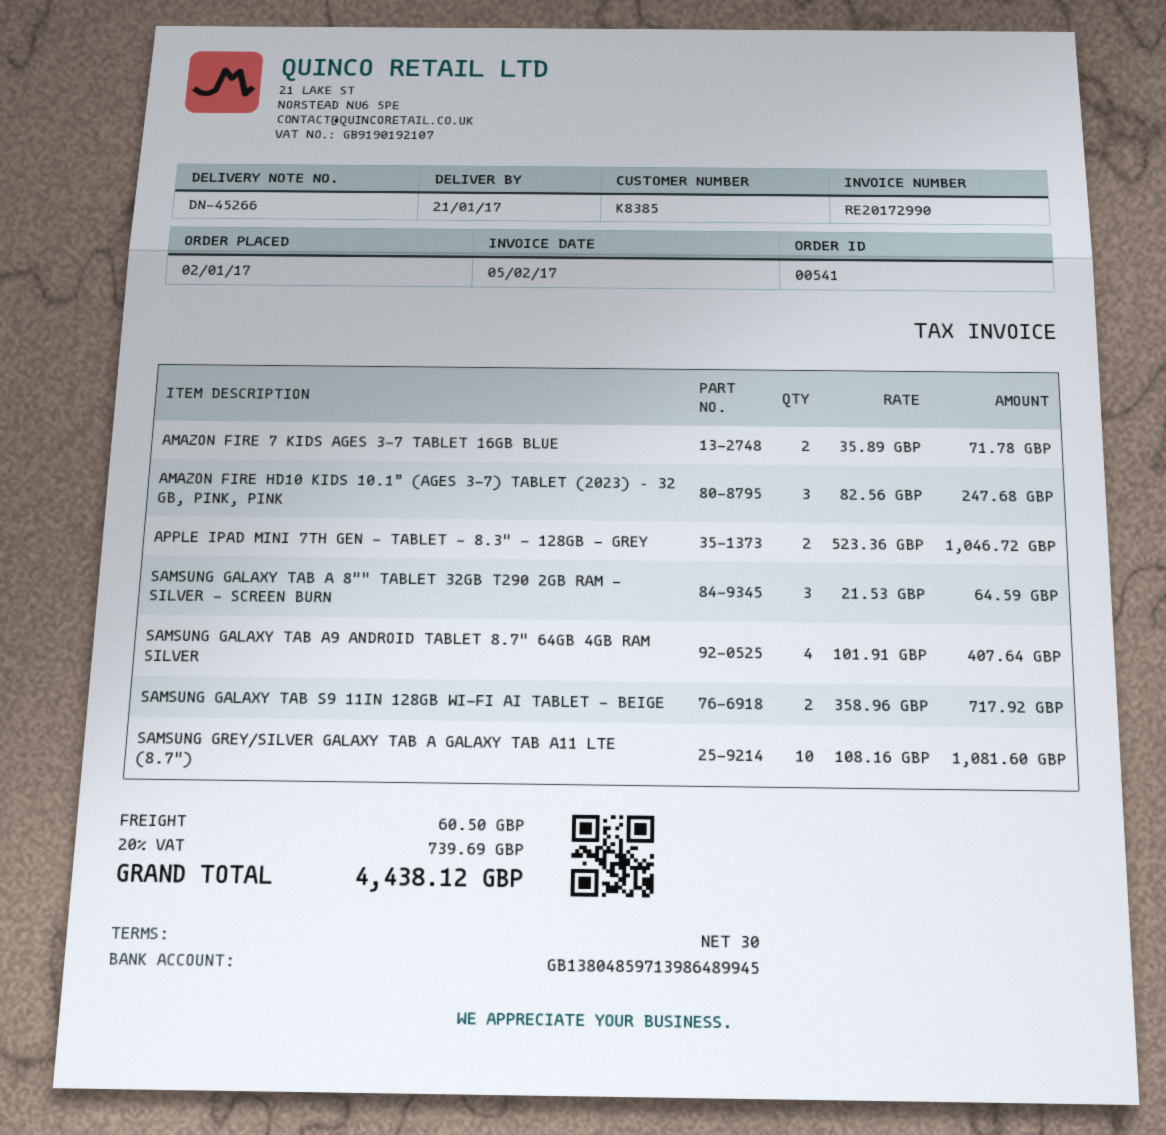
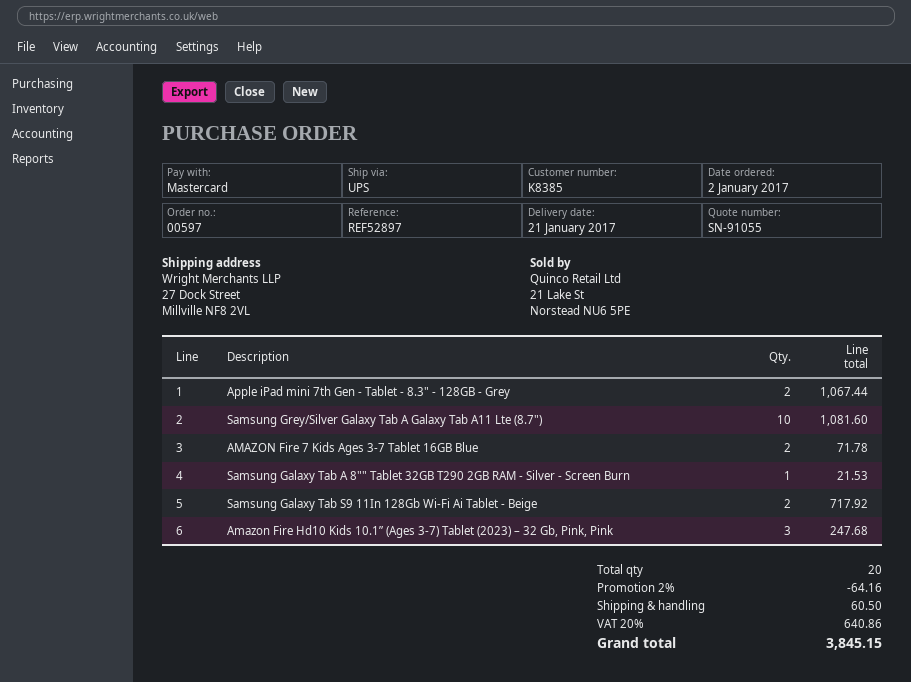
order number: 00541 -> 00597
APPLE IPAD MINI 7TH GEN - TABLET - 8.3" - 128GB - GREY: 2 for 1046.72 -> 2 for 1067.44
SAMSUNG GALAXY TAB A 8"" TABLET 32GB T290 2GB RAM - SILVER - SCREEN BURN: 3 for 64.59 -> 1 for 21.53
SAMSUNG GALAXY TAB A9 ANDROID TABLET 8.7" 64GB 4GB RAM SILVER: 4 for 407.64 -> none
discount: none -> 2% = 64.16
tax: 20% = 739.69 -> 20% = 640.86
total: 4438.12 -> 3845.15

